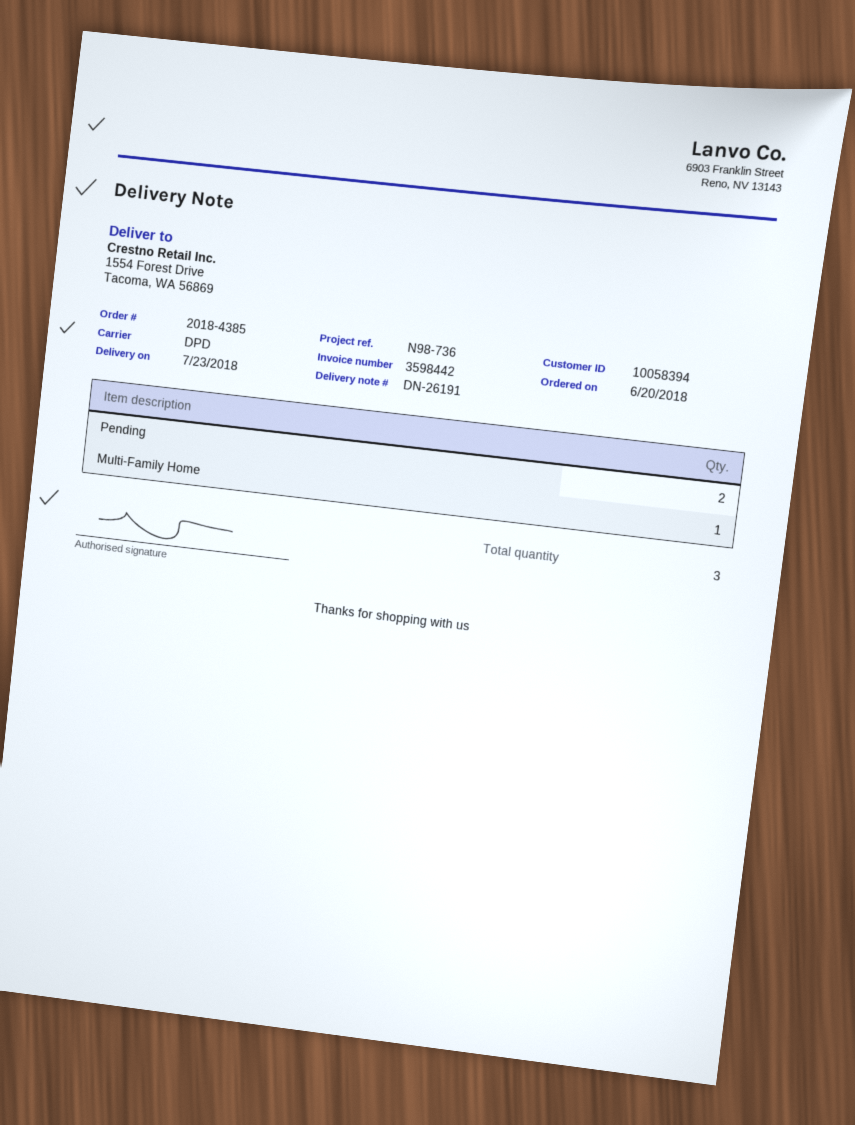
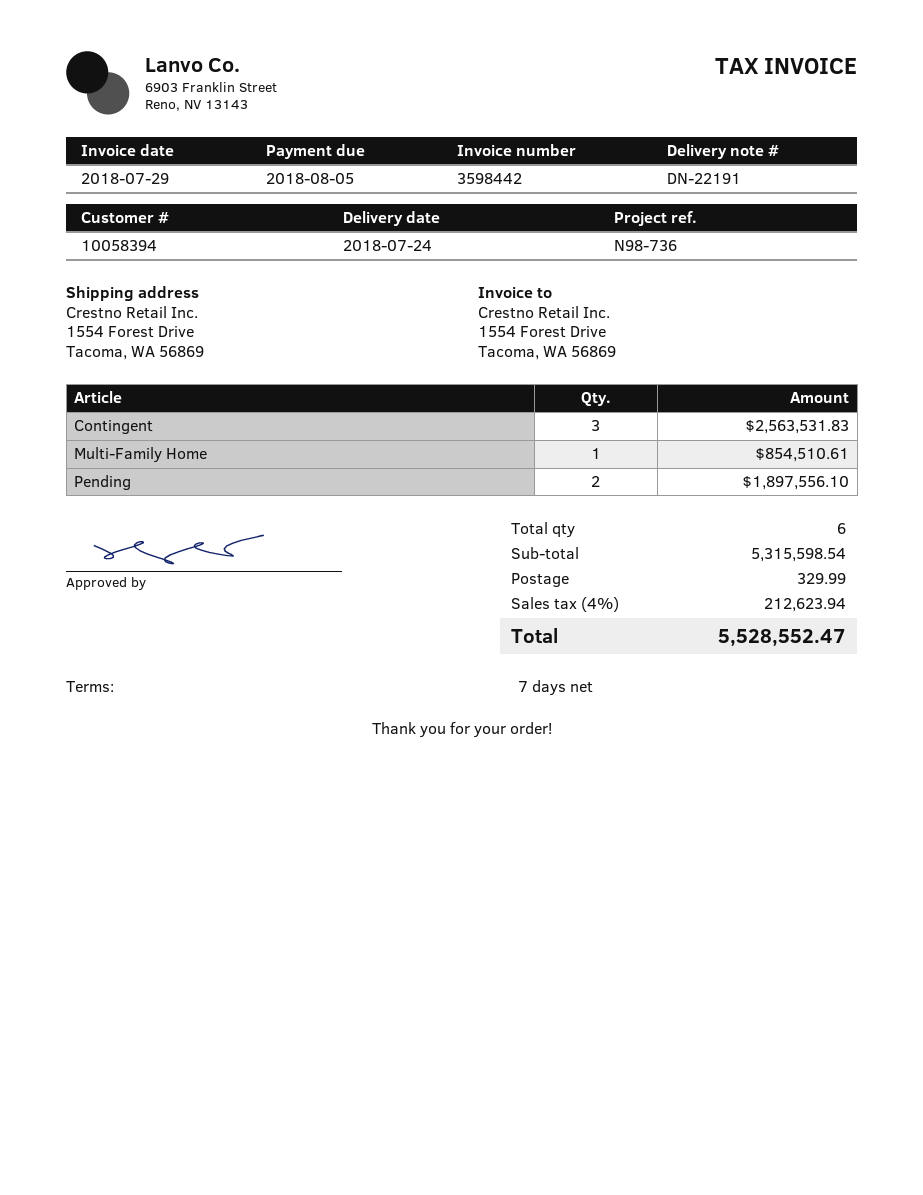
delivery note number: DN-26191 -> DN-22191
delivery date: 2018-07-23 -> 2018-07-24
Contingent: none -> 3
total quantity: 3 -> 6

